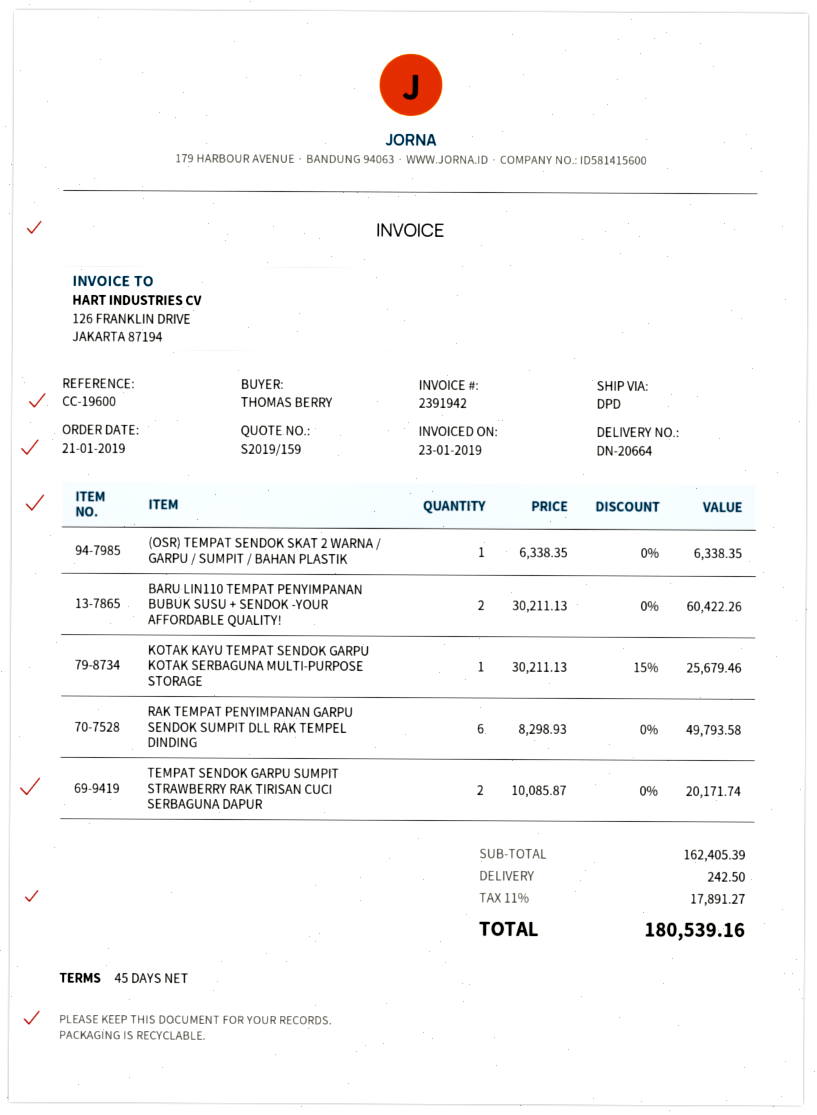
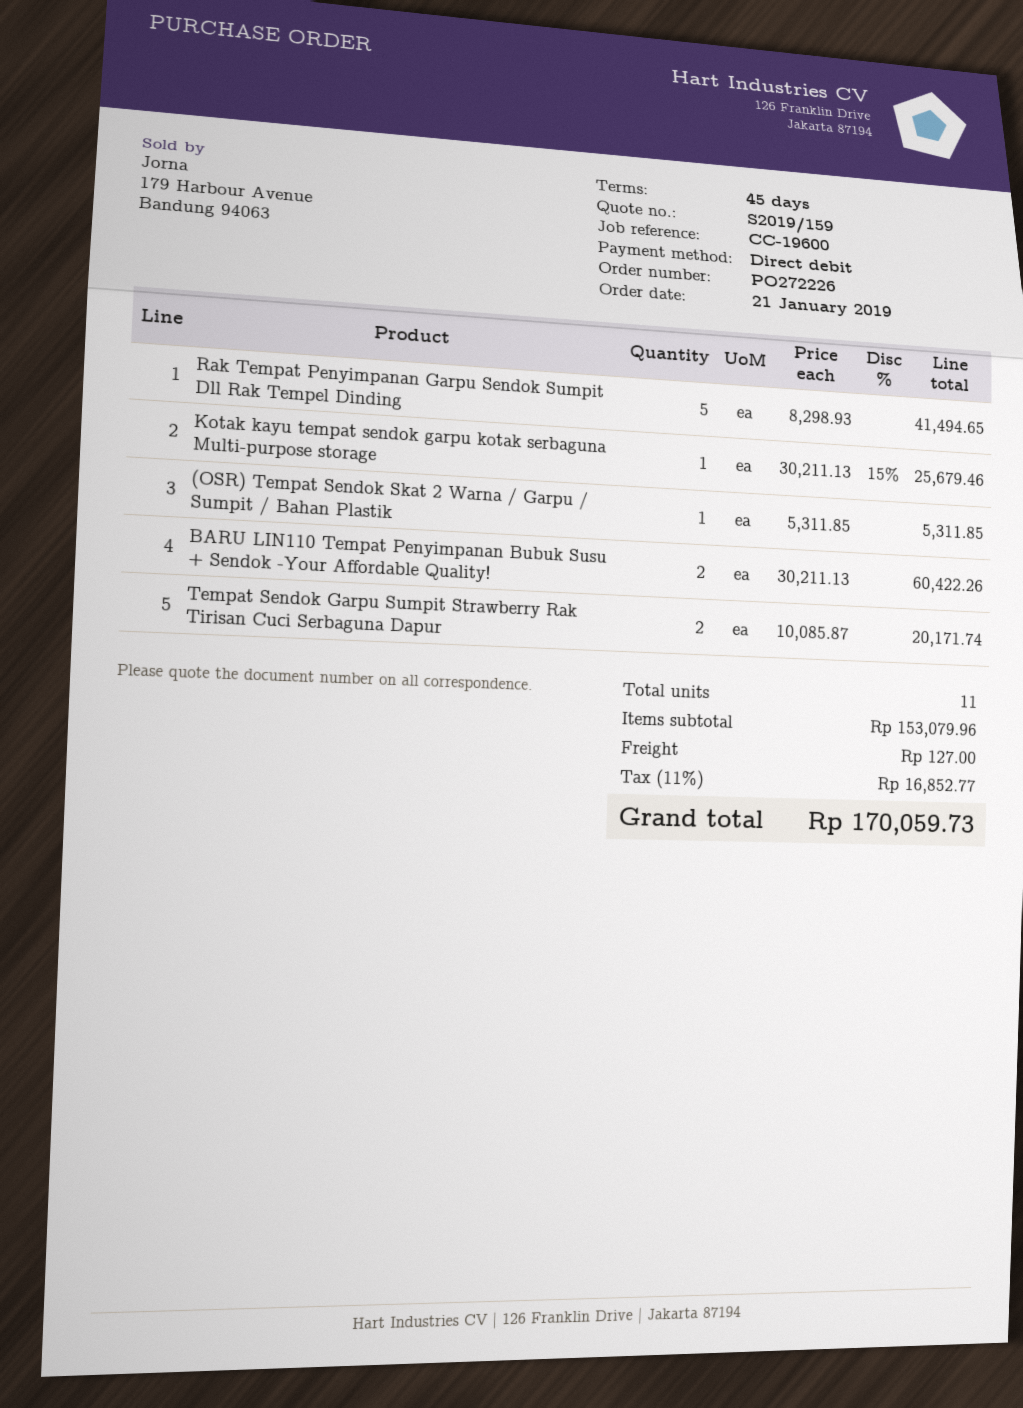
(OSR) TEMPAT SENDOK SKAT 2 WARNA / GARPU / SUMPIT / BAHAN PLASTIK: 1 x 6338.35 = 6338.35 -> 1 x 5311.85 = 5311.85
RAK TEMPAT PENYIMPANAN GARPU SENDOK SUMPIT DLL RAK TEMPEL DINDING: 6 x 8298.93 = 49793.58 -> 5 x 8298.93 = 41494.65
subtotal: 162405.39 -> 153079.96
shipping: 242.50 -> 127.00
tax: 11% = 17891.27 -> 11% = 16852.77
total: 180539.16 -> 170059.73

